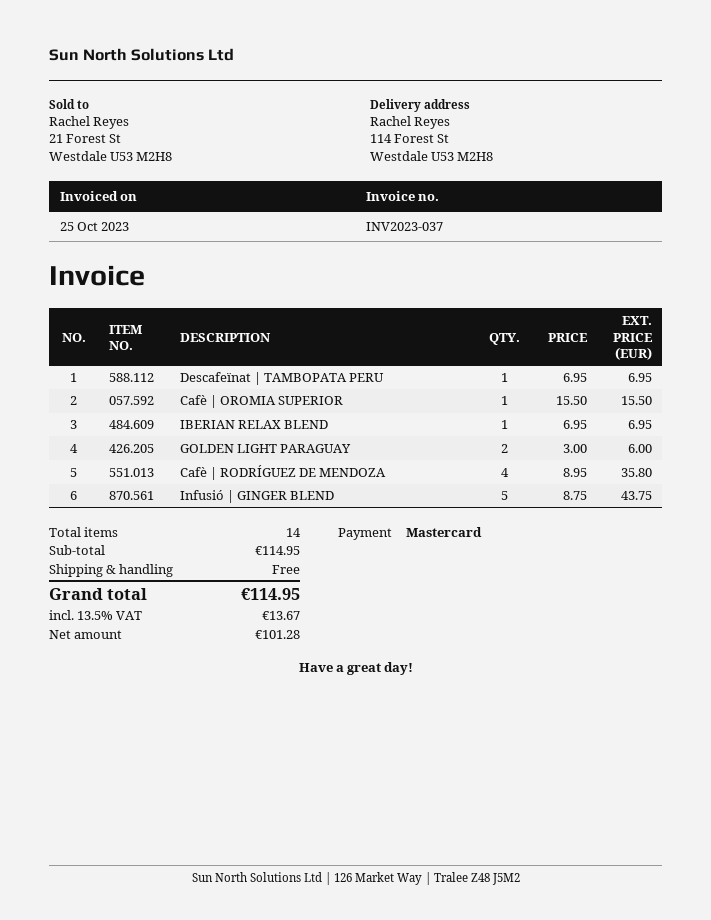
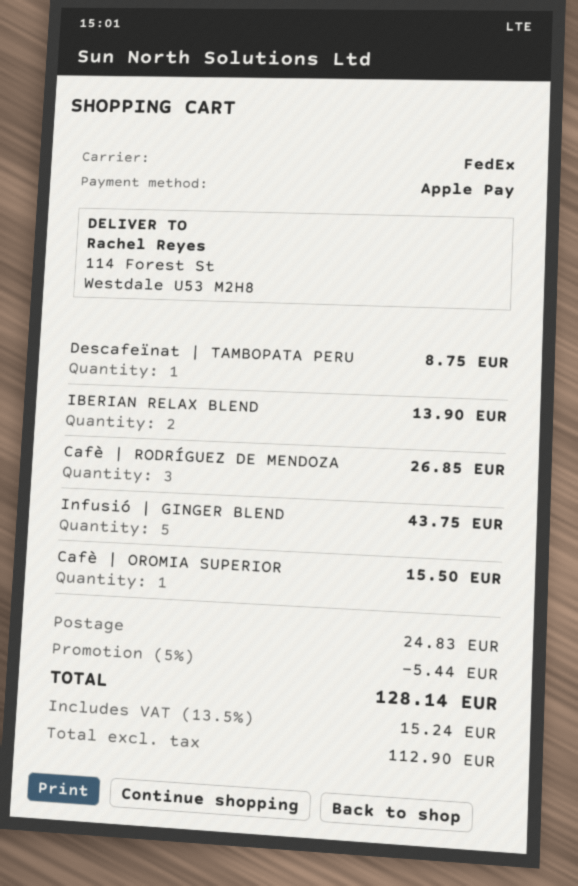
payment method: Mastercard -> Apple Pay
Descafeïnat | TAMBOPATA PERU: 1 for 6.95 -> 1 for 8.75
IBERIAN RELAX BLEND: 1 for 6.95 -> 2 for 13.90
GOLDEN LIGHT PARAGUAY: 2 for 6.00 -> none
Cafè | RODRÍGUEZ DE MENDOZA: 4 for 35.80 -> 3 for 26.85
discount: none -> 5% = 5.44
shipping: 0.00 -> 24.83
net: 101.28 -> 112.90
tax: 13.5% = 13.67 -> 13.5% = 15.24
total: 114.95 -> 128.14

